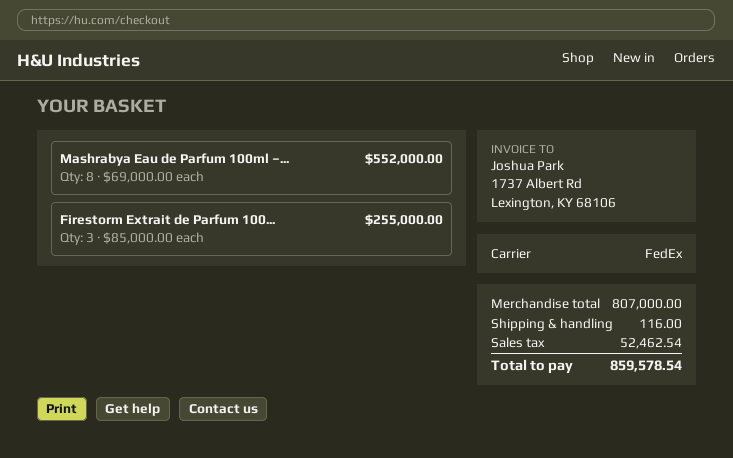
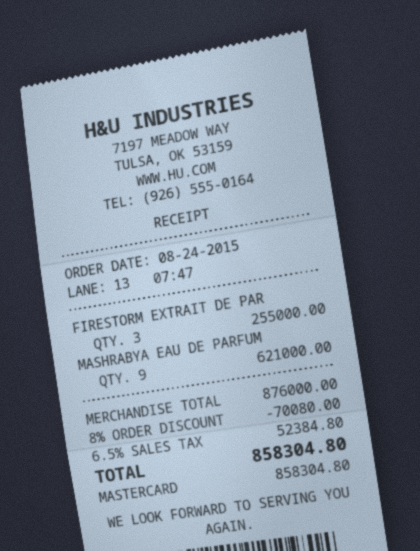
Mashrabya Eau de Parfum 100ml –...: 8 for 552000.00 -> 9 for 621000.00
subtotal: 807000.00 -> 876000.00
discount: none -> 8% = 70080.00
shipping: 116.00 -> none
tax: 52462.54 -> 52384.80
total: 859578.54 -> 858304.80

